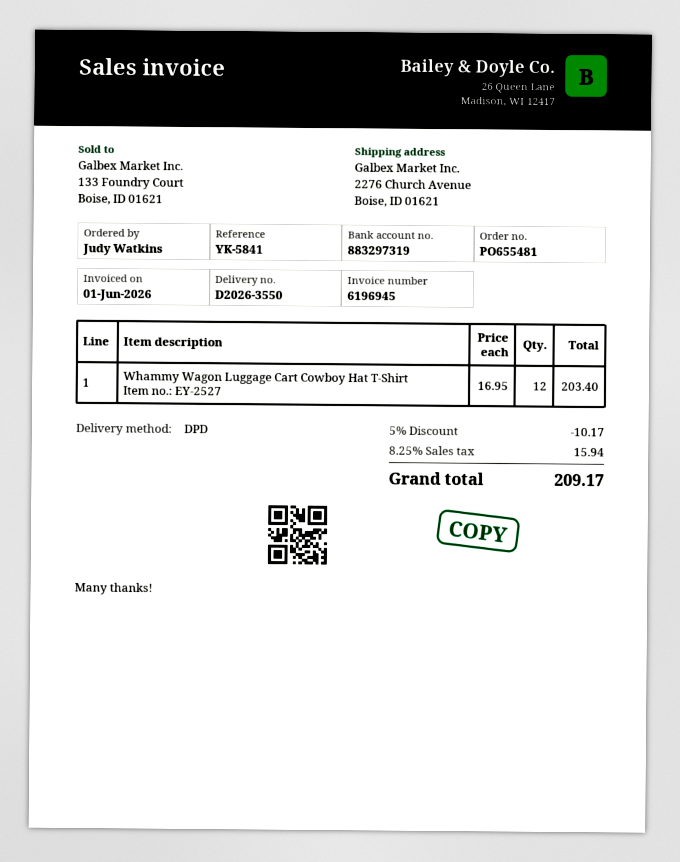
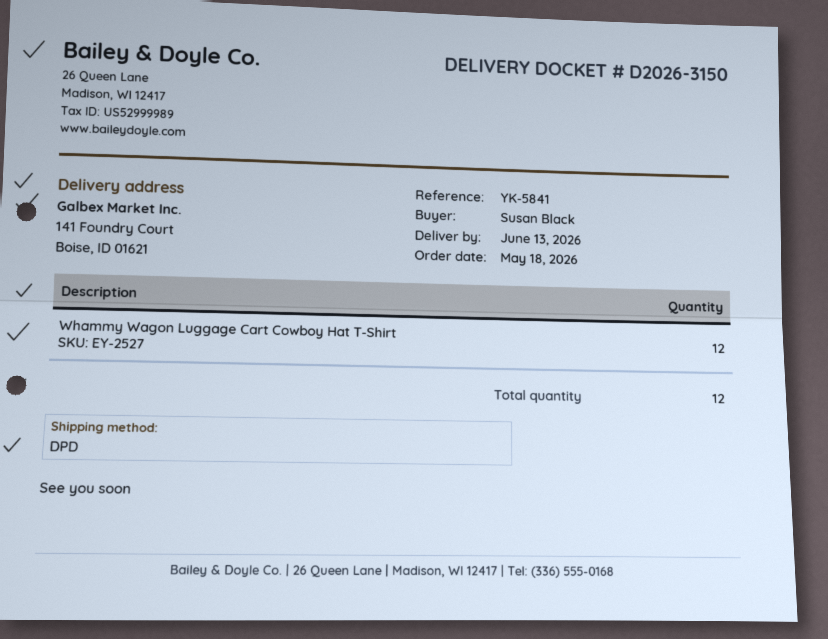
delivery note number: D2026-3550 -> D2026-3150
ordered by: Judy Watkins -> Susan Black
ship to: 2276 Church Avenue, Boise, ID 01621 -> 141 Foundry Court, Boise, ID 01621

